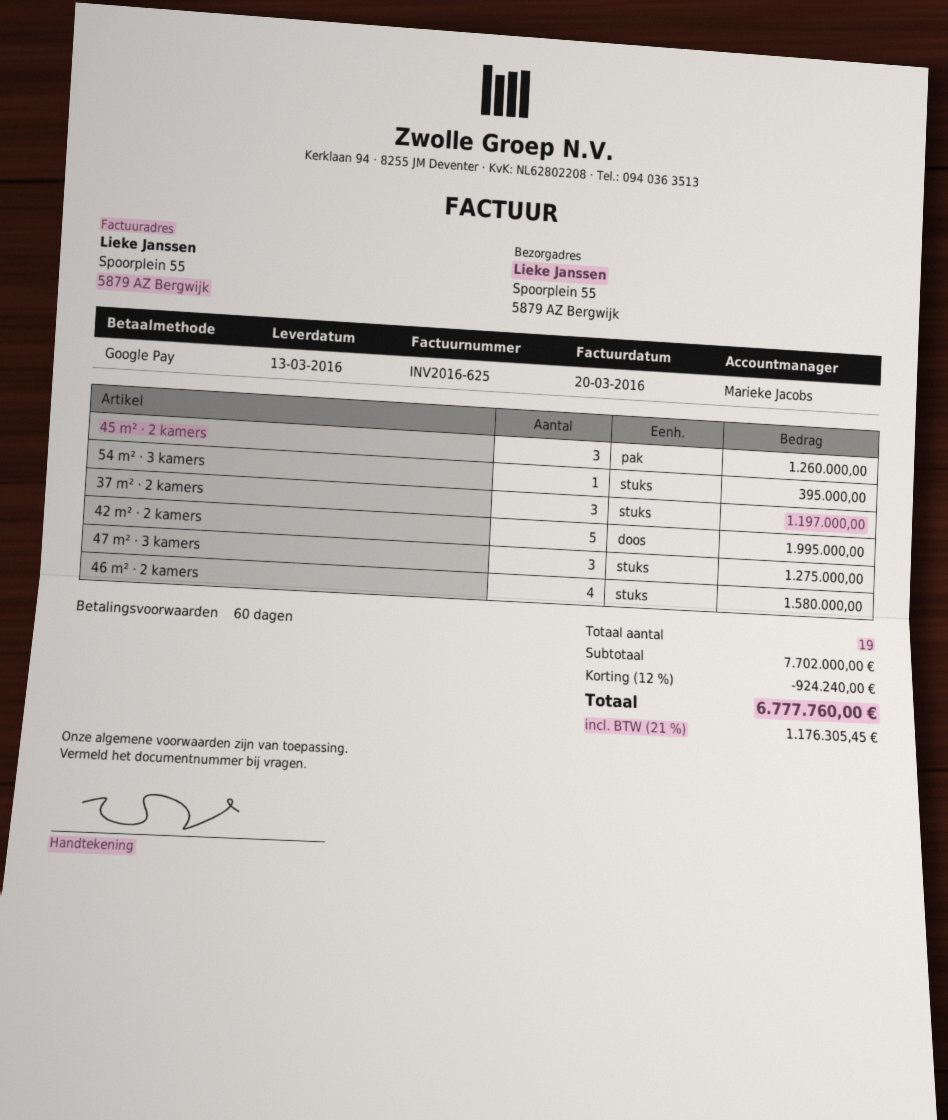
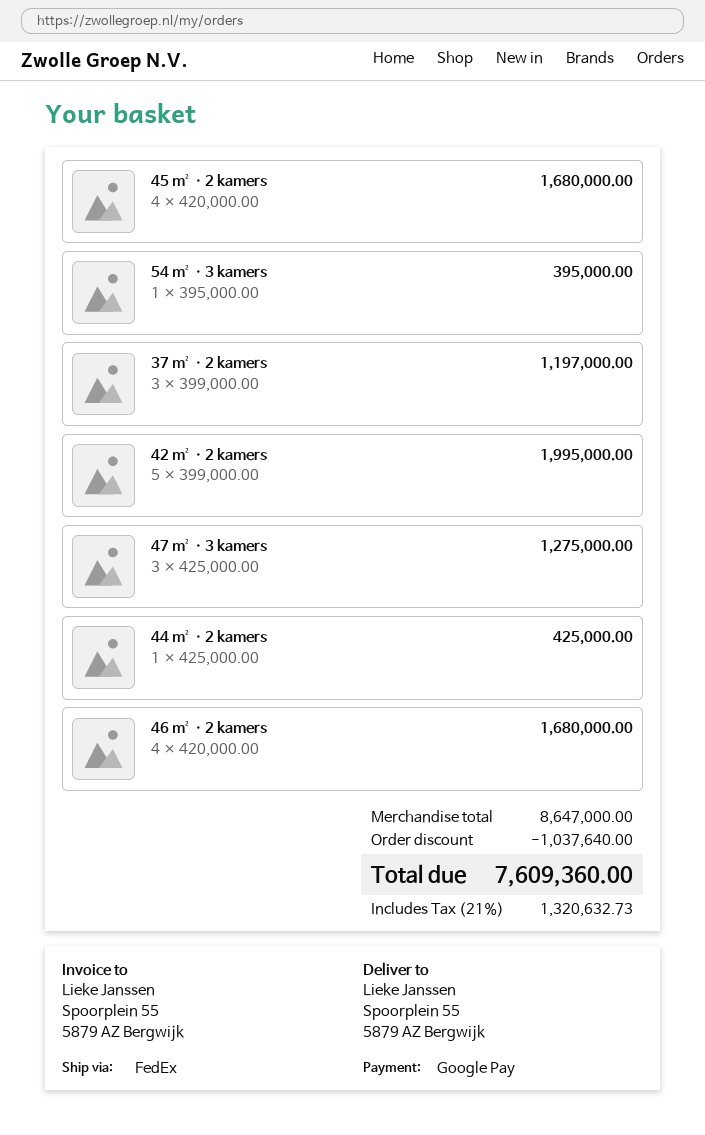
45 m² · 2 kamers: 3 for 1260000.00 -> 4 for 1680000.00
46 m² · 2 kamers: 4 for 1580000.00 -> 4 for 1680000.00
44 m² · 2 kamers: none -> 1 for 425000.00
subtotal: 7702000.00 -> 8647000.00
discount: 924240.00 -> 1037640.00
tax: 21% = 1176305.45 -> 21% = 1320632.73
total: 6777760.00 -> 7609360.00

